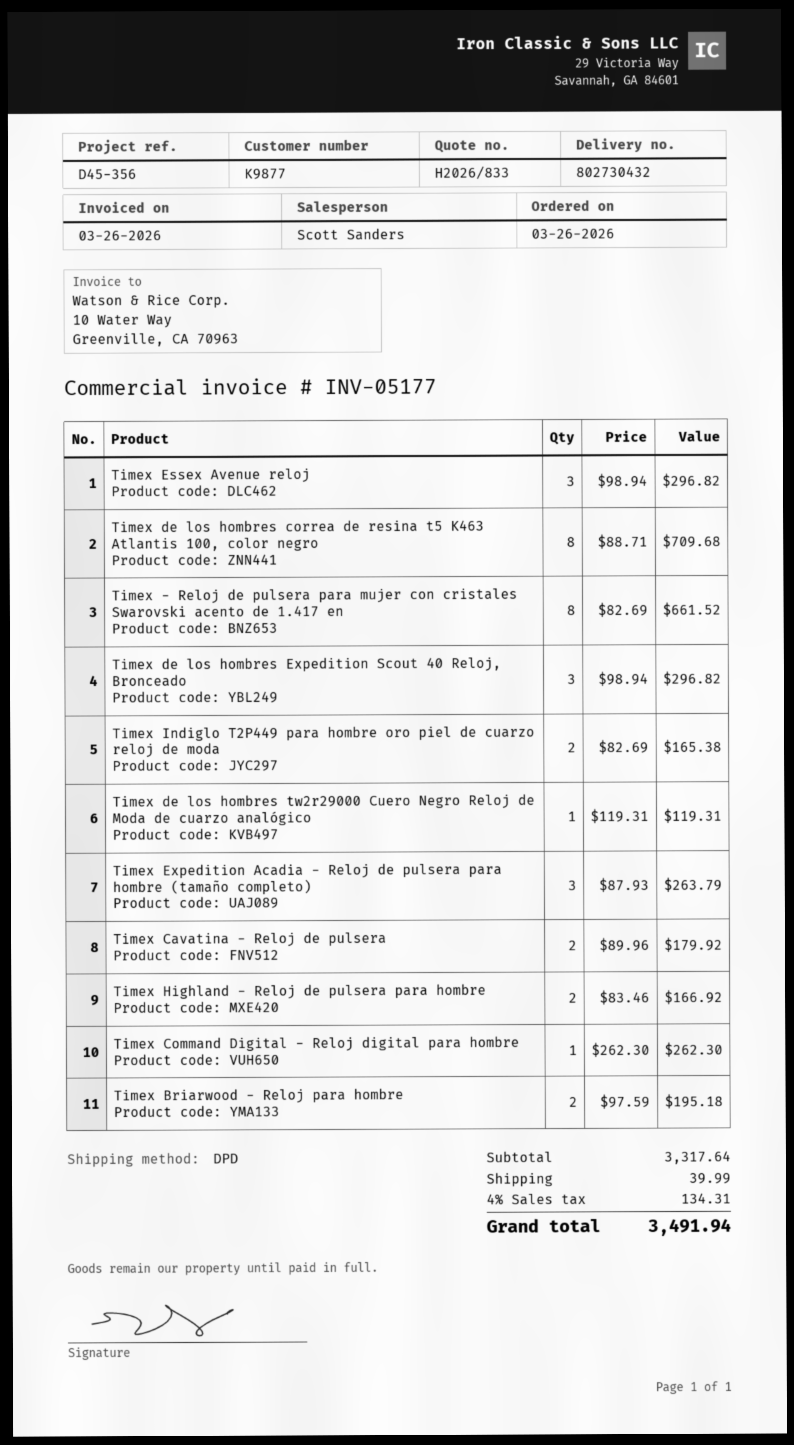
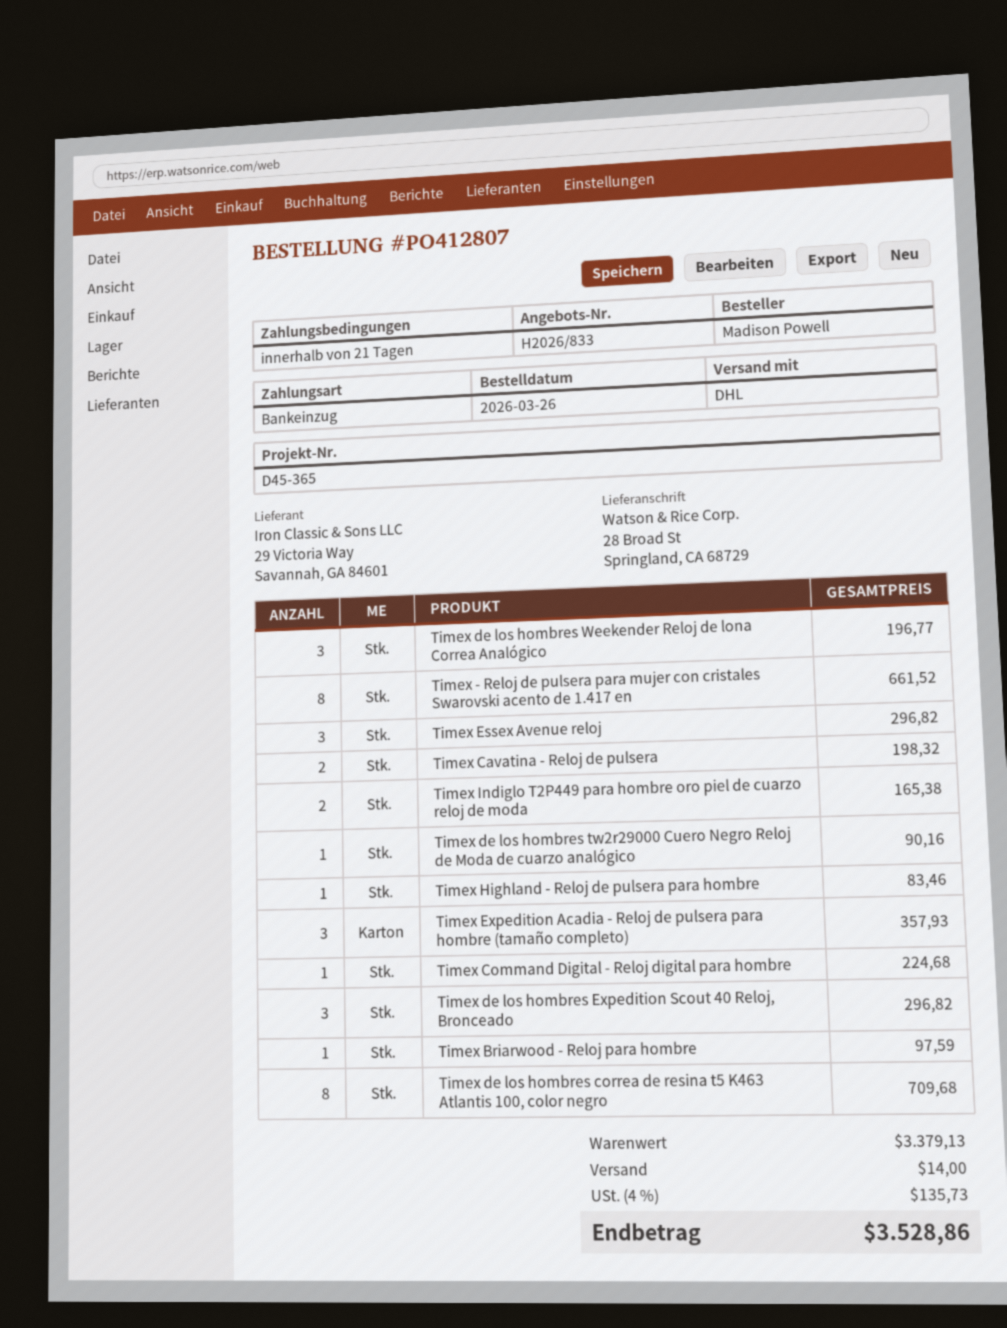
reference: D45-356 -> D45-365
shipping method: DPD -> DHL
Timex de los hombres tw2r29000 Cuero Negro Reloj de Moda de cuarzo analógico: 1 for 119.31 -> 1 for 90.16
Timex Expedition Acadia - Reloj de pulsera para hombre (tamaño completo): 3 for 263.79 -> 3 for 357.93
Timex Cavatina - Reloj de pulsera: 2 for 179.92 -> 2 for 198.32
Timex Highland - Reloj de pulsera para hombre: 2 for 166.92 -> 1 for 83.46
Timex Command Digital - Reloj digital para hombre: 1 for 262.30 -> 1 for 224.68
Timex Briarwood - Reloj para hombre: 2 for 195.18 -> 1 for 97.59
Timex de los hombres Weekender Reloj de lona Correa Analógico: none -> 3 for 196.77
subtotal: 3317.64 -> 3379.13
shipping: 39.99 -> 14.00
tax: 4% = 134.31 -> 4% = 135.73
total: 3491.94 -> 3528.86

